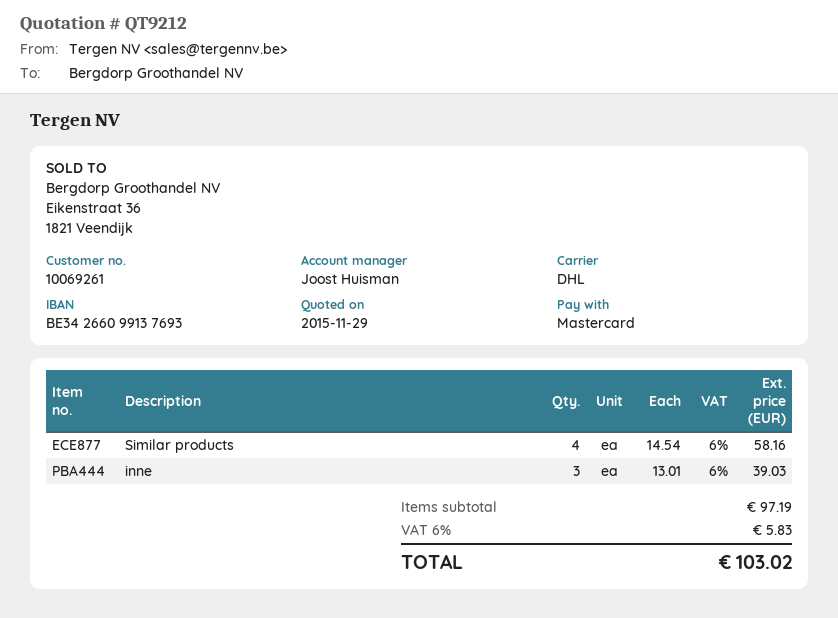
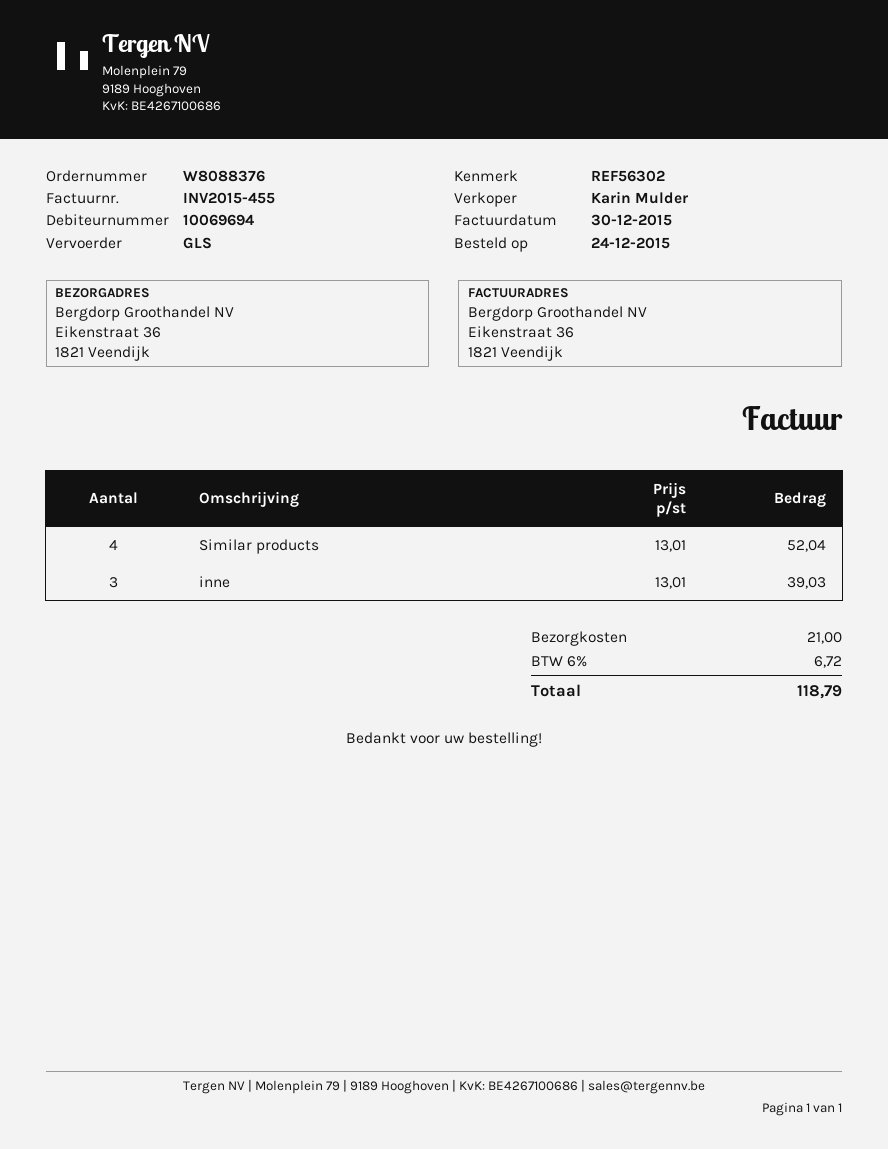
customer number: 10069261 -> 10069694
sales rep: Joost Huisman -> Karin Mulder
shipping method: DHL -> GLS
Similar products: 4 x 14.54 = 58.16 -> 4 x 13.01 = 52.04
shipping: none -> 21.00
tax: 6% = 5.83 -> 6% = 6.72
total: 103.02 -> 118.79

